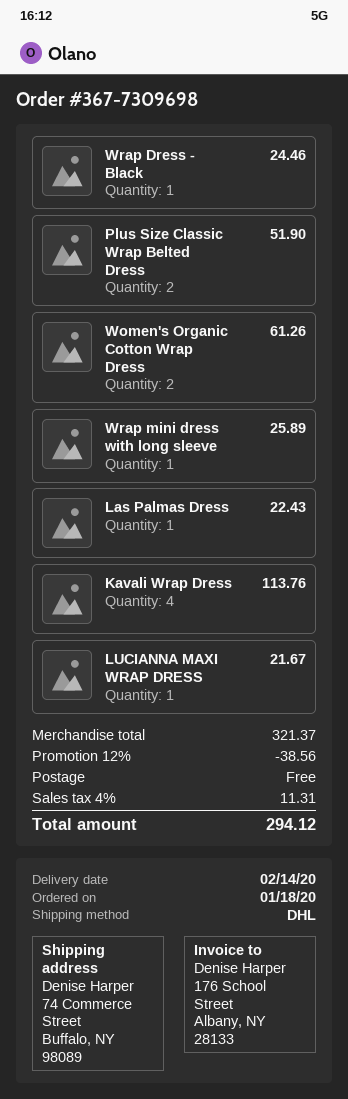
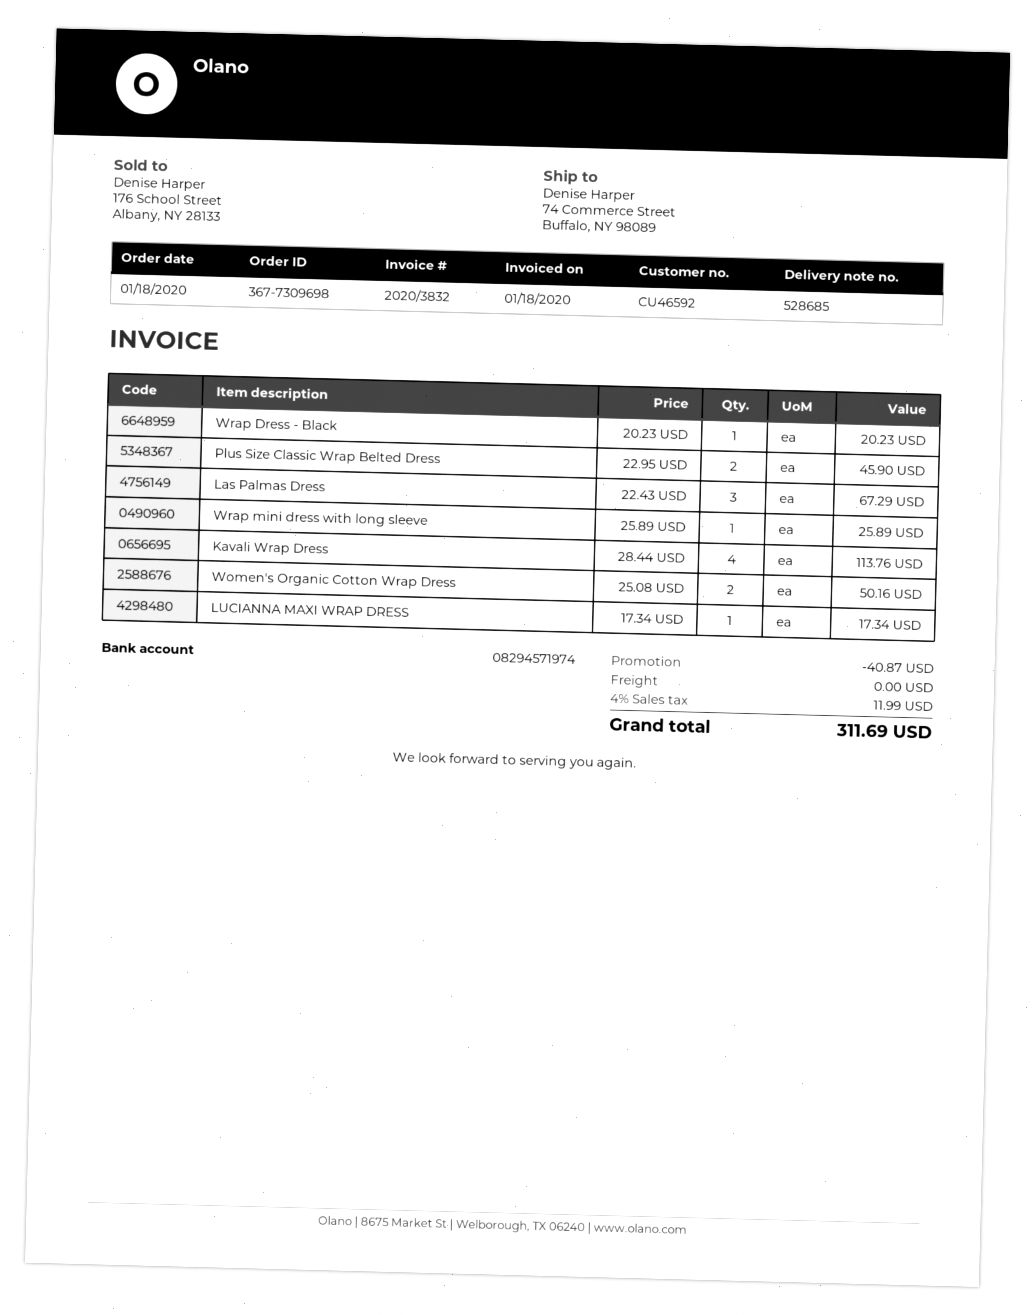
Wrap Dress - Black: 1 for 24.46 -> 1 for 20.23
Plus Size Classic Wrap Belted Dress: 2 for 51.90 -> 2 for 45.90
Women's Organic Cotton Wrap Dress: 2 for 61.26 -> 2 for 50.16
Las Palmas Dress: 1 for 22.43 -> 3 for 67.29
LUCIANNA MAXI WRAP DRESS: 1 for 21.67 -> 1 for 17.34
discount: 38.56 -> 40.87
tax: 4% = 11.31 -> 4% = 11.99
total: 294.12 -> 311.69

